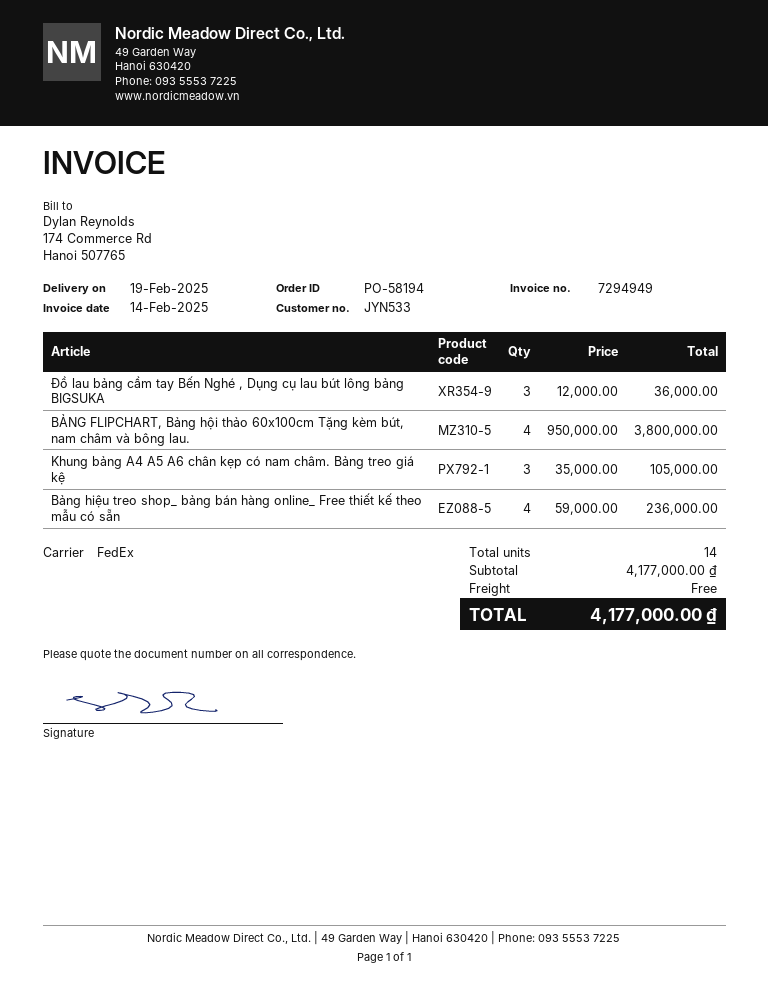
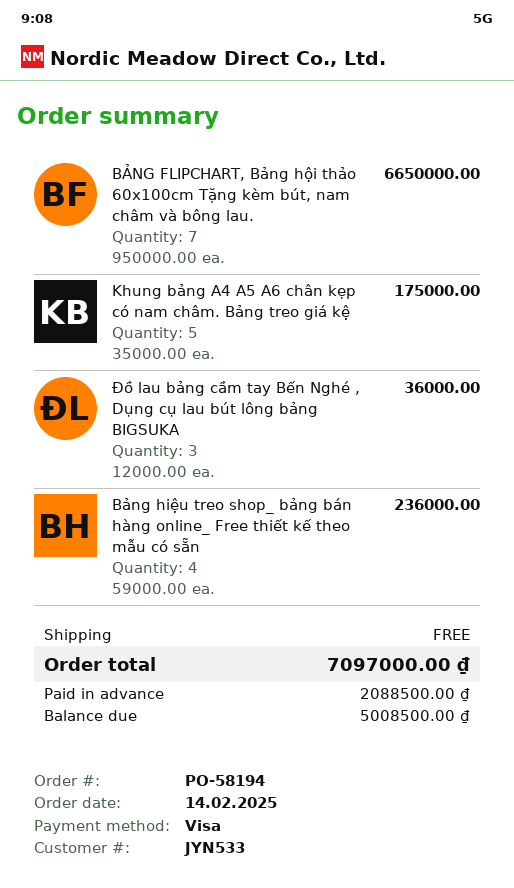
BẢNG FLIPCHART, Bảng hội thảo 60x100cm Tặng kèm bút, nam châm và bông lau.: 4 x 950000.00 = 3800000.00 -> 7 x 950000.00 = 6650000.00
Khung bảng A4 A5 A6 chân kẹp có nam châm. Bảng treo giá kệ: 3 x 35000.00 = 105000.00 -> 5 x 35000.00 = 175000.00
total: 4177000.00 -> 7097000.00

